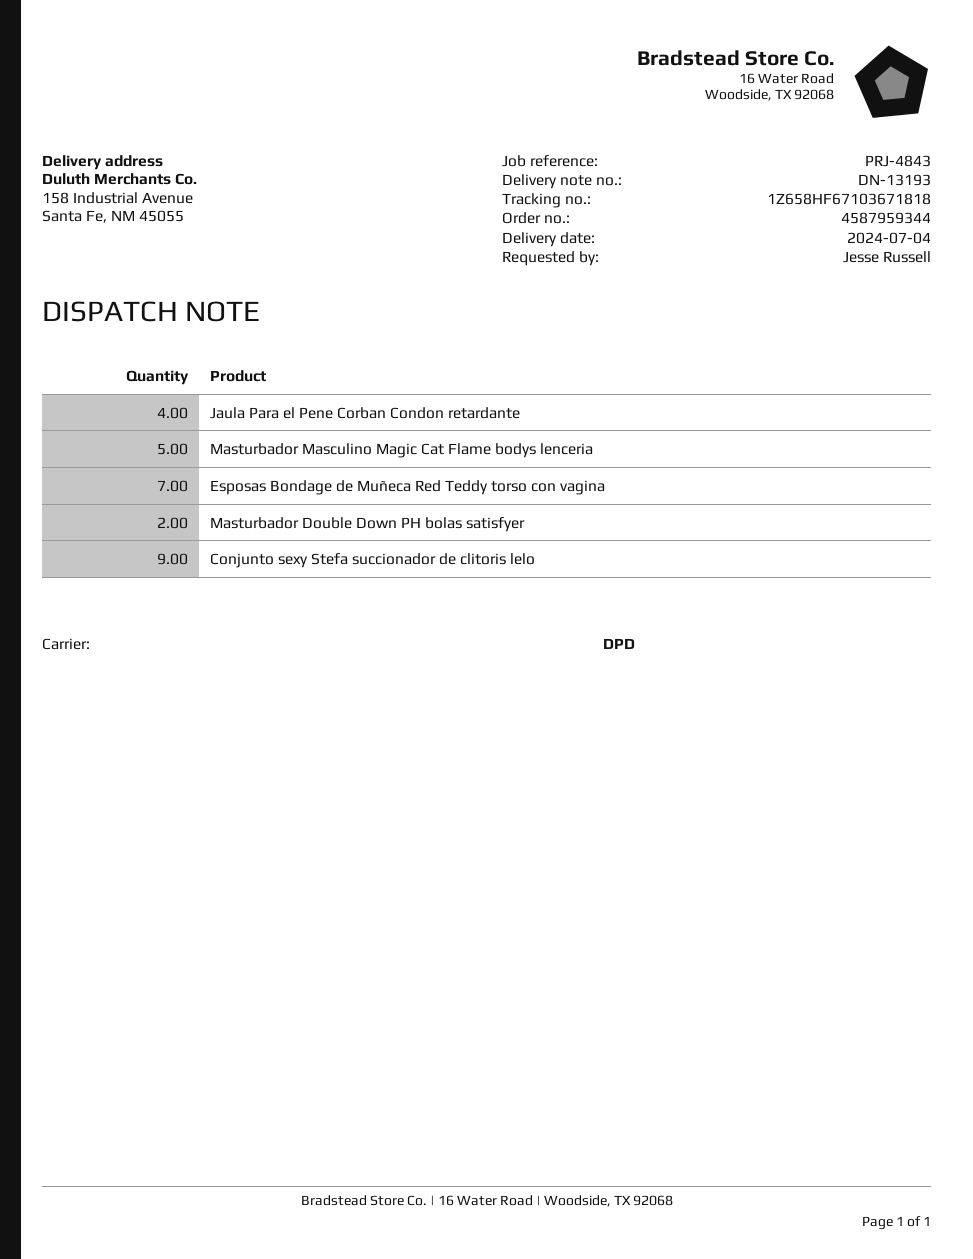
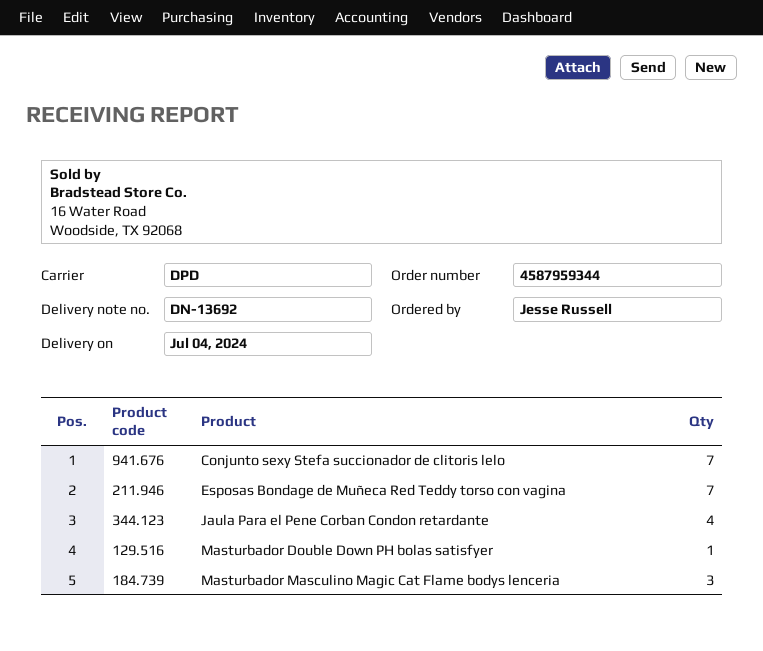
delivery note number: DN-13193 -> DN-13692
Masturbador Masculino Magic Cat Flame bodys lenceria: 5 -> 3
Masturbador Double Down PH bolas satisfyer: 2 -> 1
Conjunto sexy Stefa succionador de clitoris lelo: 9 -> 7

